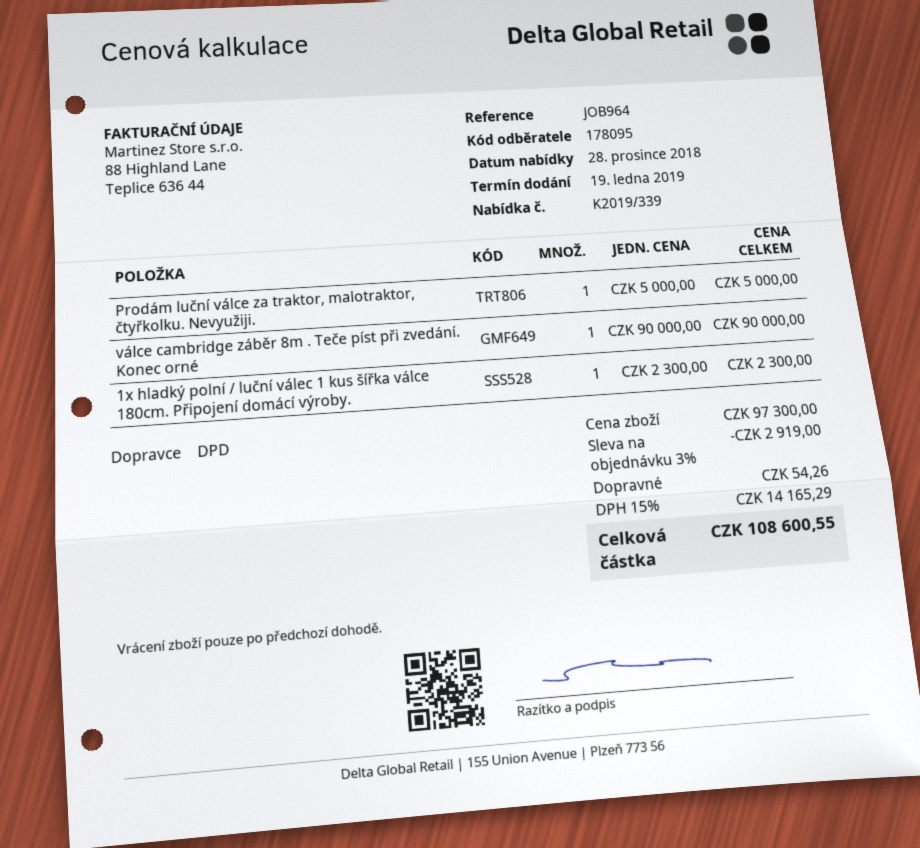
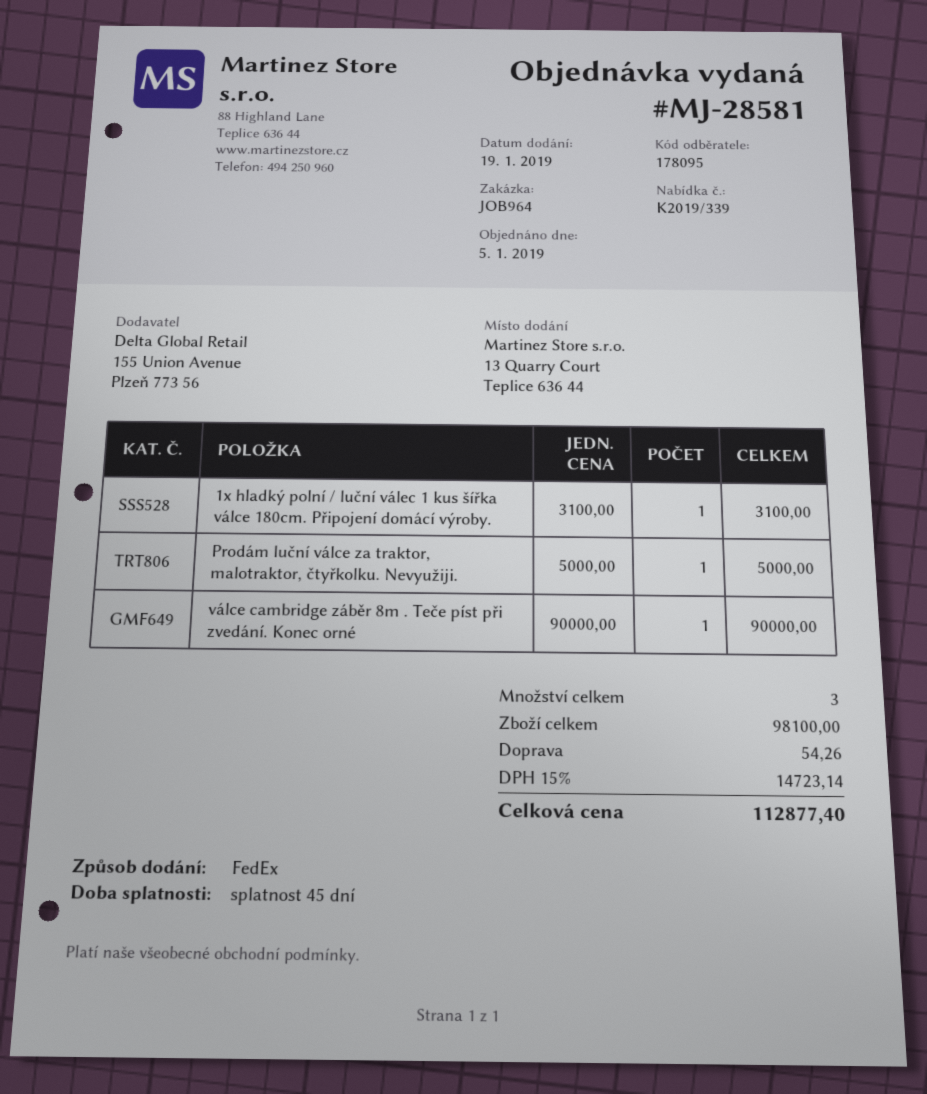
shipping method: DPD -> FedEx
1x hladký polní / luční válec 1 kus šířka válce 180cm. Připojení domácí výroby.: 1 x 2300.00 = 2300.00 -> 1 x 3100.00 = 3100.00
subtotal: 97300.00 -> 98100.00
discount: 3% = 2919.00 -> none
tax: 15% = 14165.29 -> 15% = 14723.14
total: 108600.55 -> 112877.40

